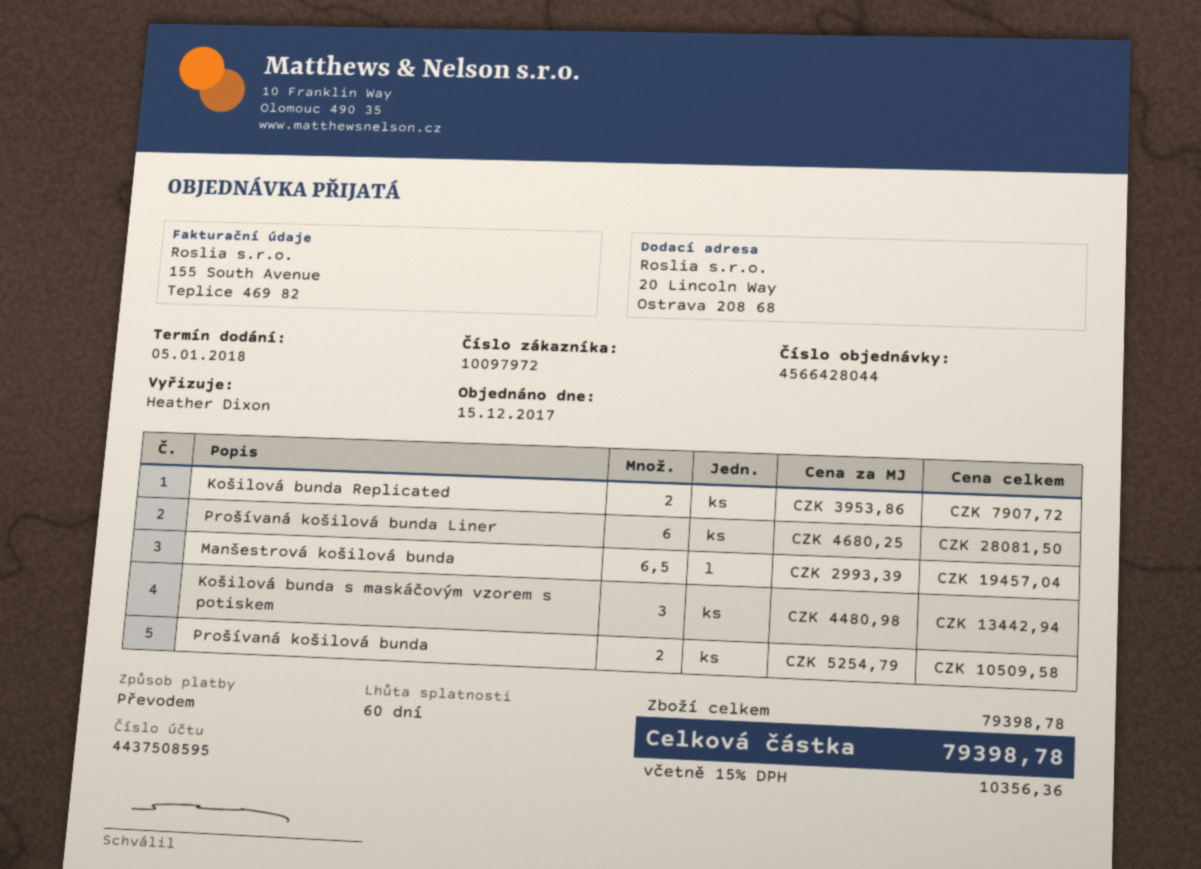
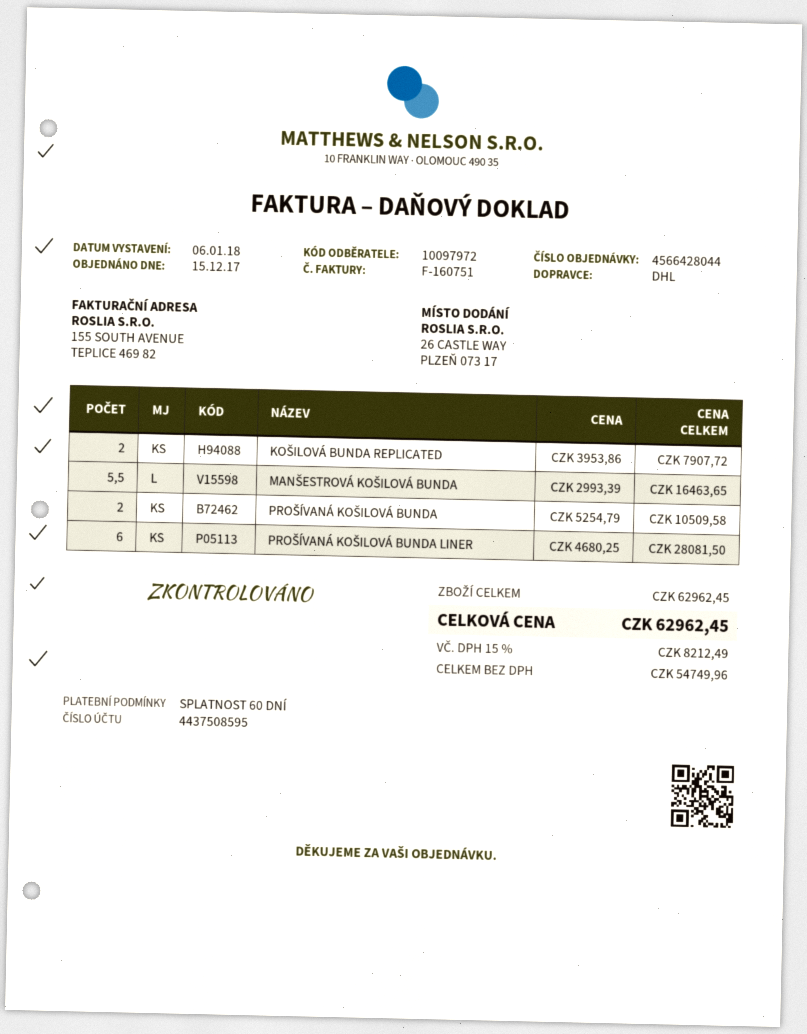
ship to: 20 Lincoln Way, Ostrava 208 68 -> 26 CASTLE WAY, PLZEŇ 073 17
Manšestrová košilová bunda: 6.5 x 2993.39 = 19457.04 -> 5.5 x 2993.39 = 16463.65
Košilová bunda s maskáčovým vzorem s potiskem: 3 x 4480.98 = 13442.94 -> none
subtotal: 79398.78 -> 62962.45
tax: 15% = 10356.36 -> 15% = 8212.49
total: 79398.78 -> 62962.45

